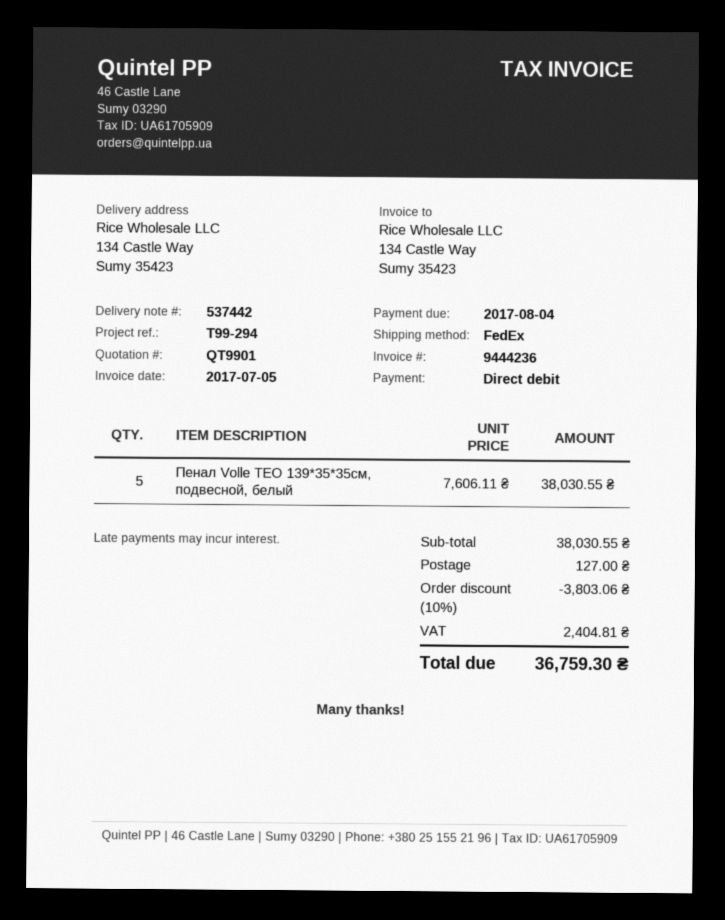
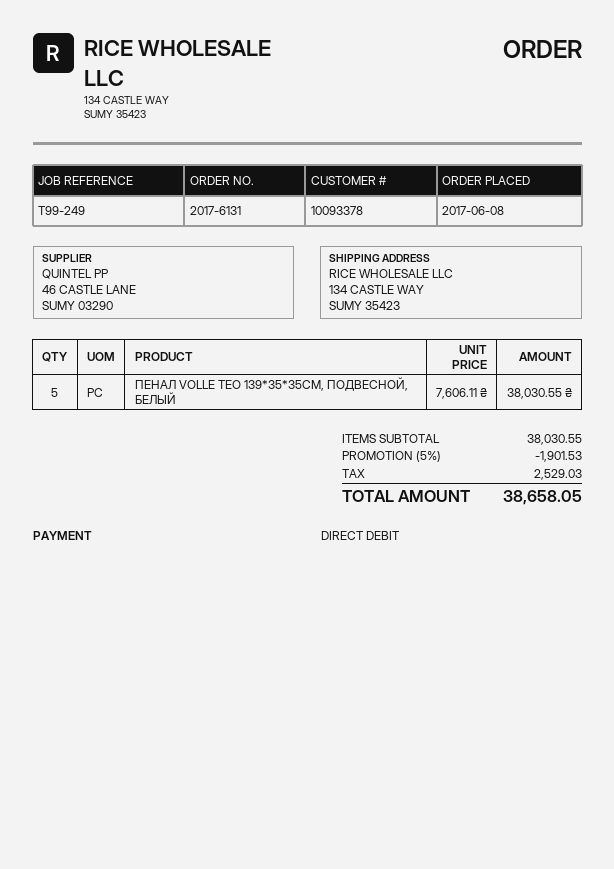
reference: T99-294 -> T99-249
discount: 10% = 3803.06 -> 5% = 1901.53
shipping: 127.00 -> none
tax: 2404.81 -> 2529.03
total: 36759.30 -> 38658.05

